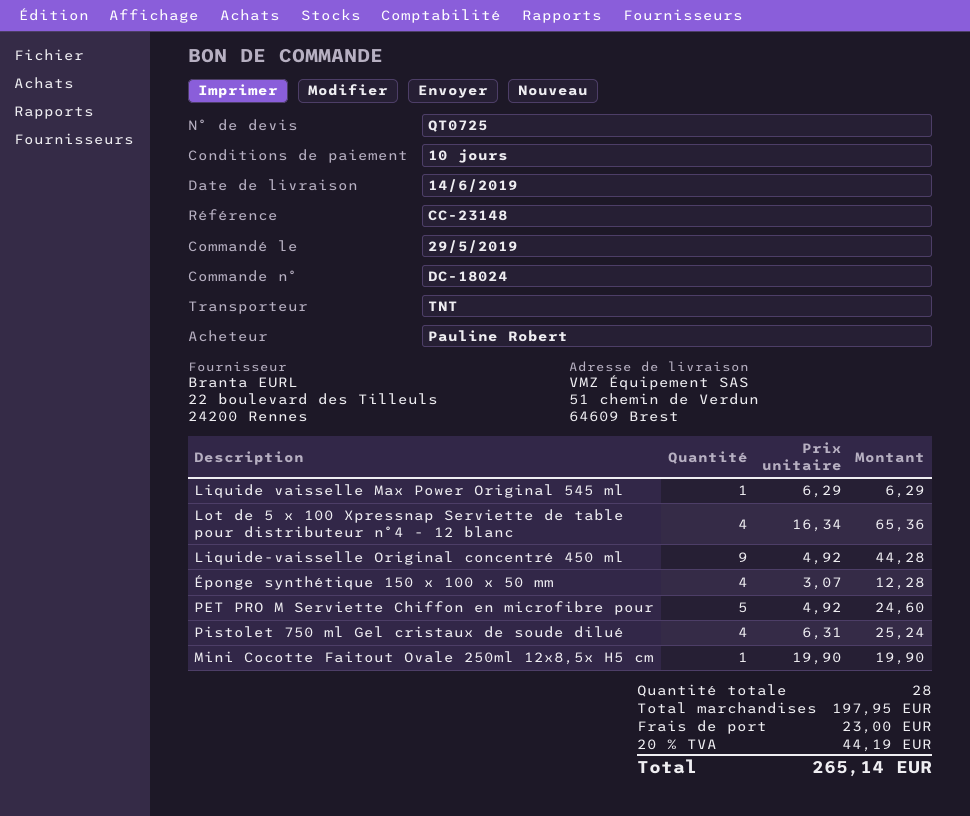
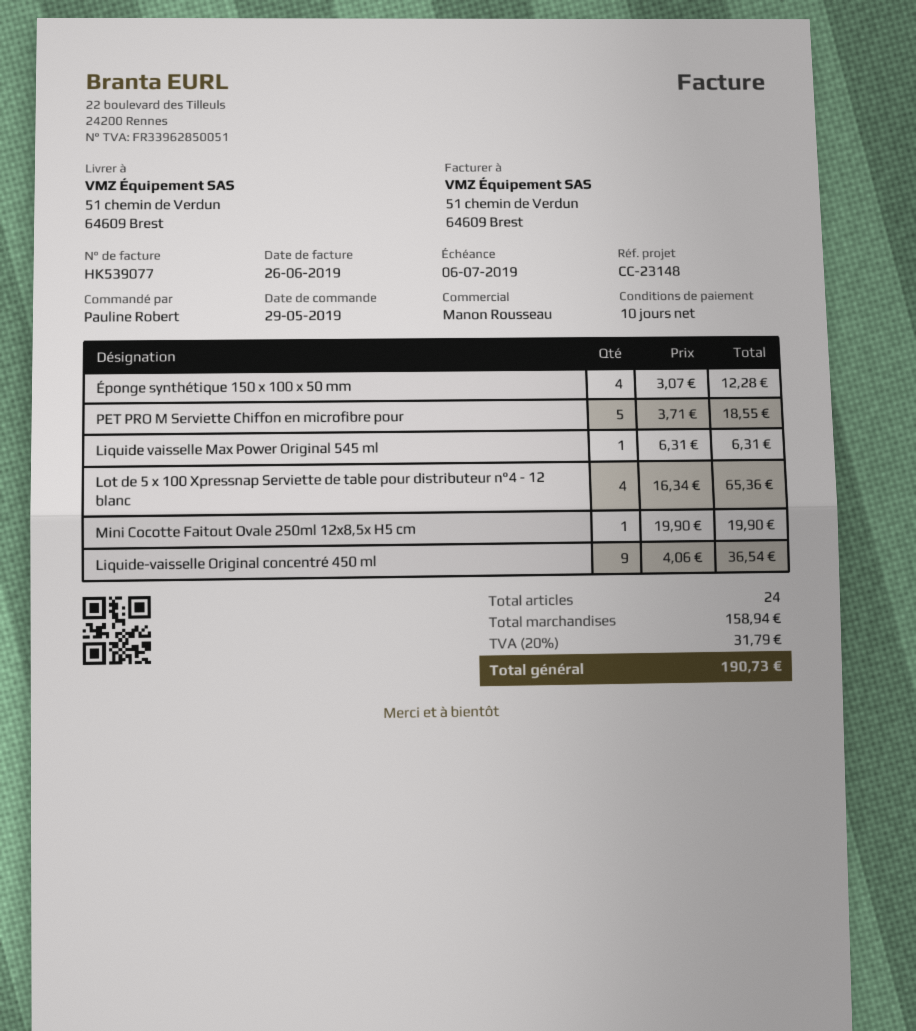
Liquide vaisselle Max Power Original 545 ml: 1 x 6.29 = 6.29 -> 1 x 6.31 = 6.31
Liquide-vaisselle Original concentré 450 ml: 9 x 4.92 = 44.28 -> 9 x 4.06 = 36.54
PET PRO M Serviette Chiffon en microfibre pour: 5 x 4.92 = 24.60 -> 5 x 3.71 = 18.55
Pistolet 750 ml Gel cristaux de soude dilué: 4 x 6.31 = 25.24 -> none
total quantity: 28 -> 24
subtotal: 197.95 -> 158.94
shipping: 23.00 -> none
tax: 20% = 44.19 -> 20% = 31.79
total: 265.14 -> 190.73

